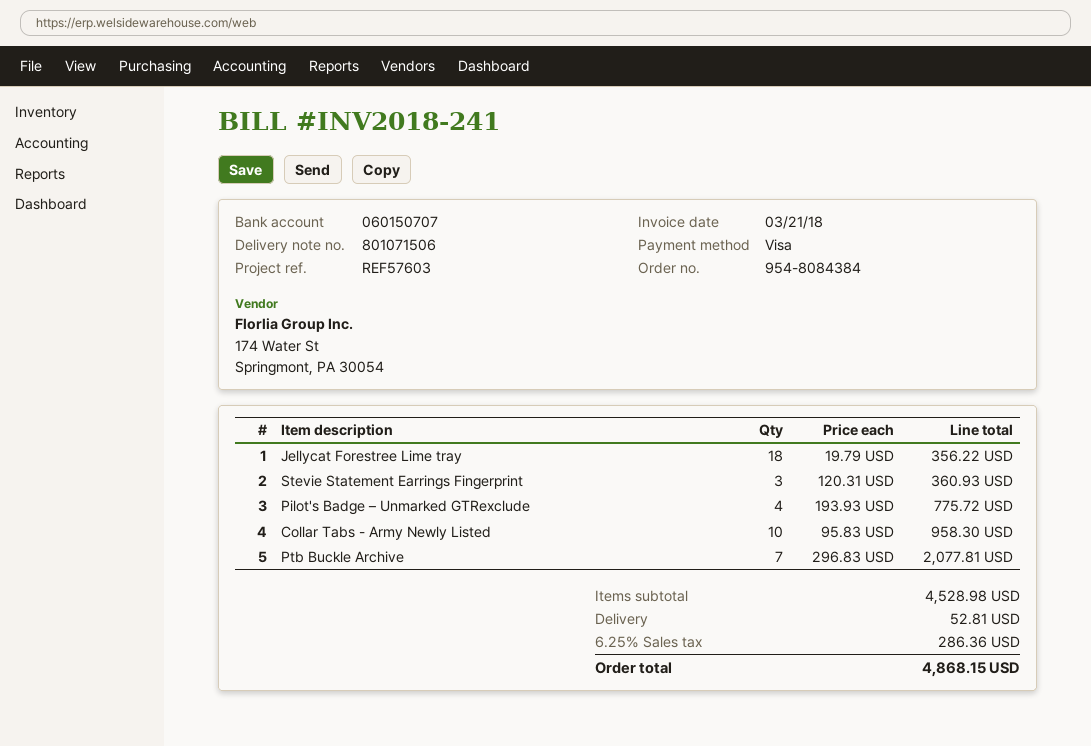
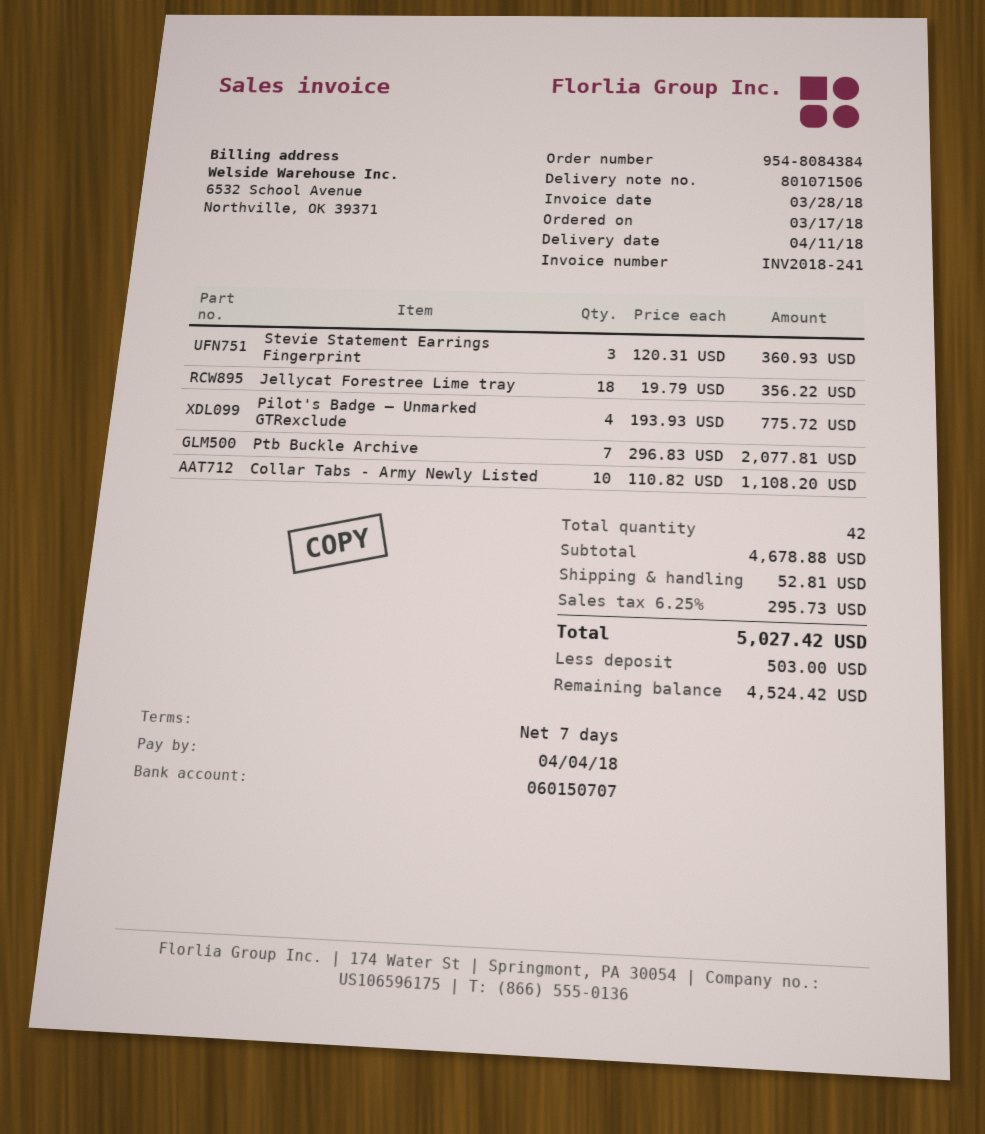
invoice date: 2018-03-21 -> 2018-03-28
Collar Tabs - Army Newly Listed: 10 x 95.83 = 958.30 -> 10 x 110.82 = 1108.20
subtotal: 4528.98 -> 4678.88
tax: 6.25% = 286.36 -> 6.25% = 295.73
total: 4868.15 -> 5027.42

